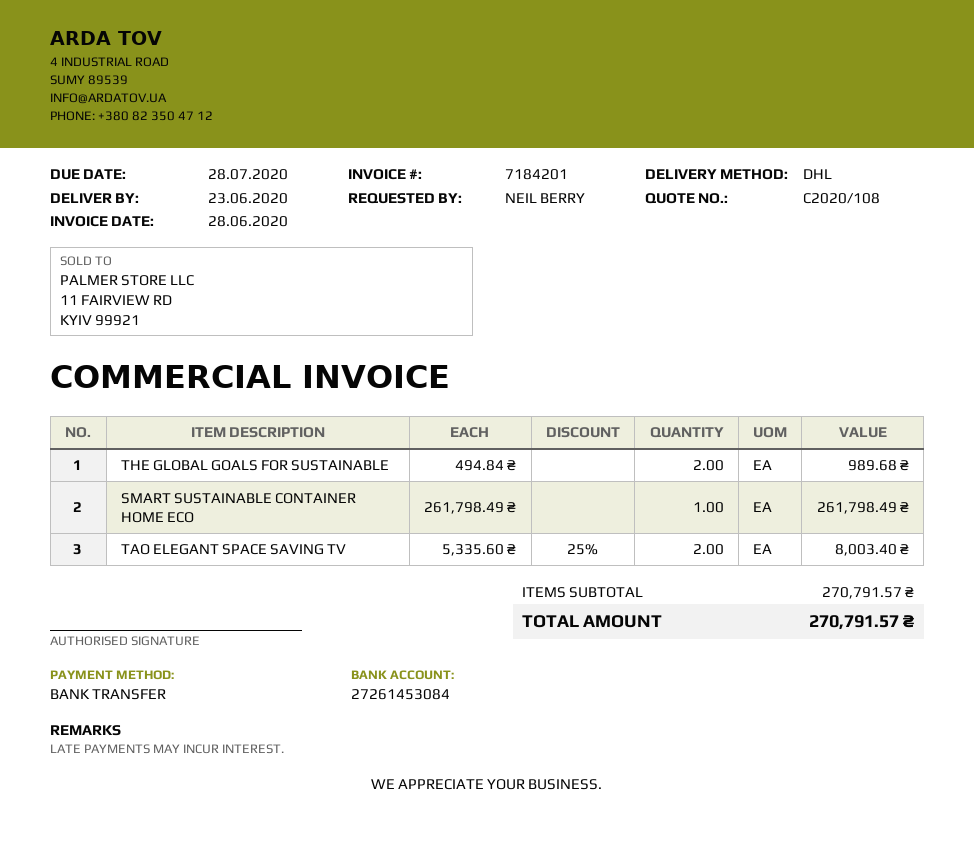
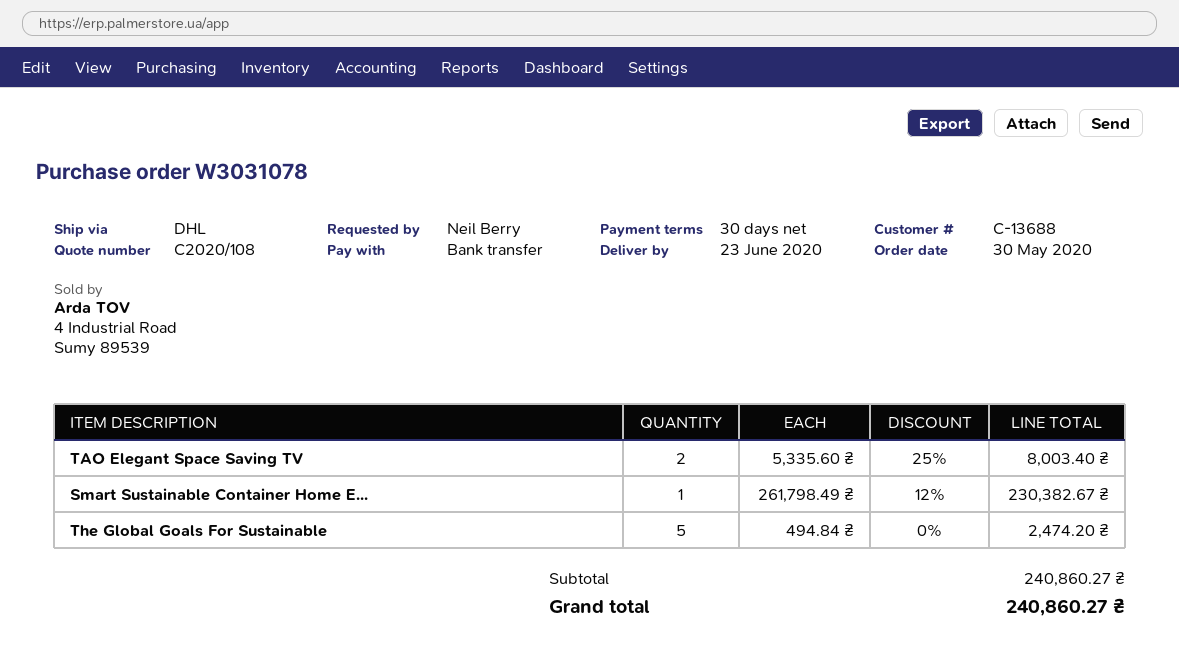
THE GLOBAL GOALS FOR SUSTAINABLE: 2 x 494.84 = 989.68 -> 5 x 494.84 = 2474.20
SMART SUSTAINABLE CONTAINER HOME ECO: 1 x 261798.49 = 261798.49 -> 1 x 261798.49 - 12% = 230382.67
subtotal: 270791.57 -> 240860.27
total: 270791.57 -> 240860.27

